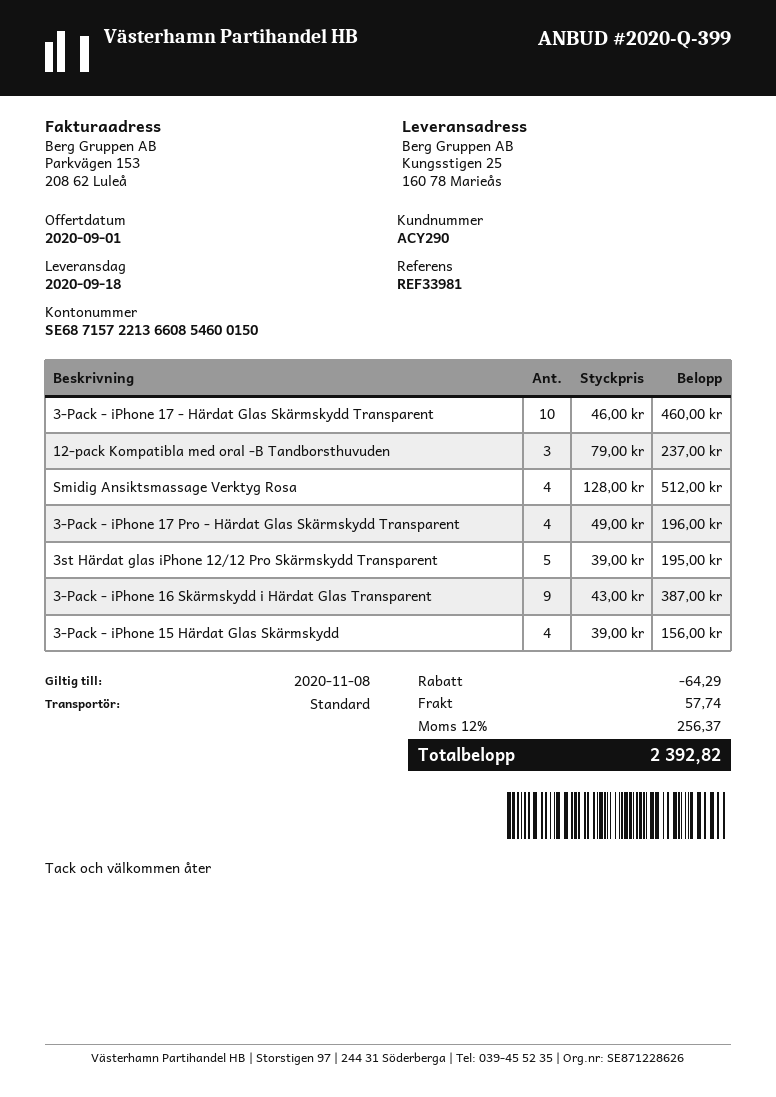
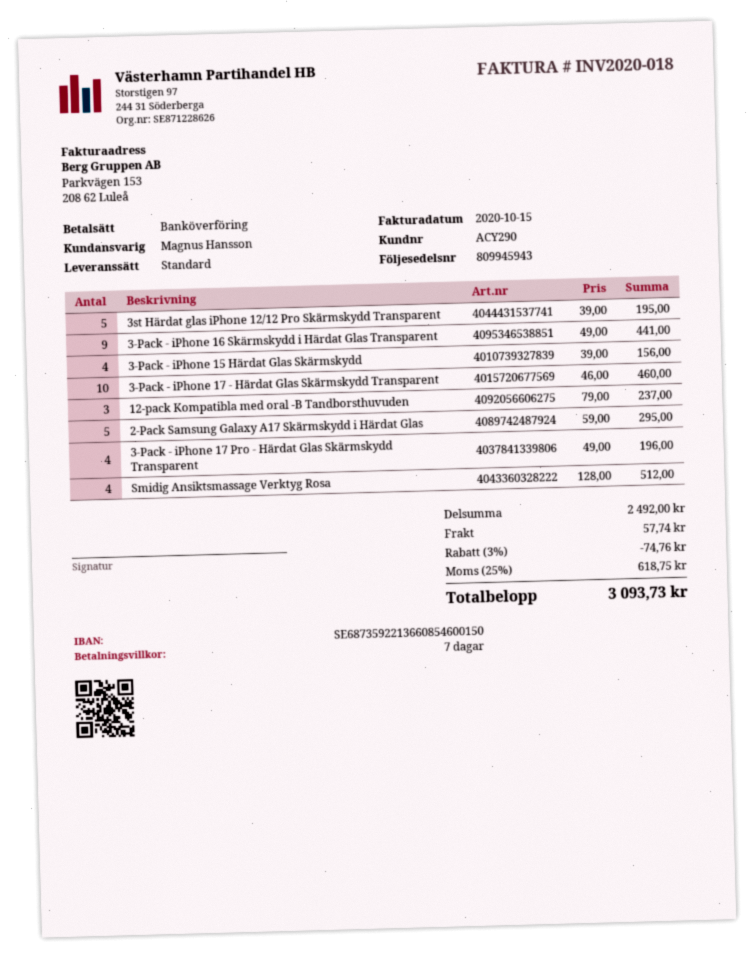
bank account: SE6871572213660854600150 -> SE6873592213660854600150
3-Pack - iPhone 16 Skärmskydd i Härdat Glas Transparent: 9 x 43.00 = 387.00 -> 9 x 49.00 = 441.00
2-Pack Samsung Galaxy A17 Skärmskydd i Härdat Glas: none -> 5 x 59.00 = 295.00
discount: 64.29 -> 74.76
tax: 12% = 256.37 -> 25% = 618.75
total: 2392.82 -> 3093.73

